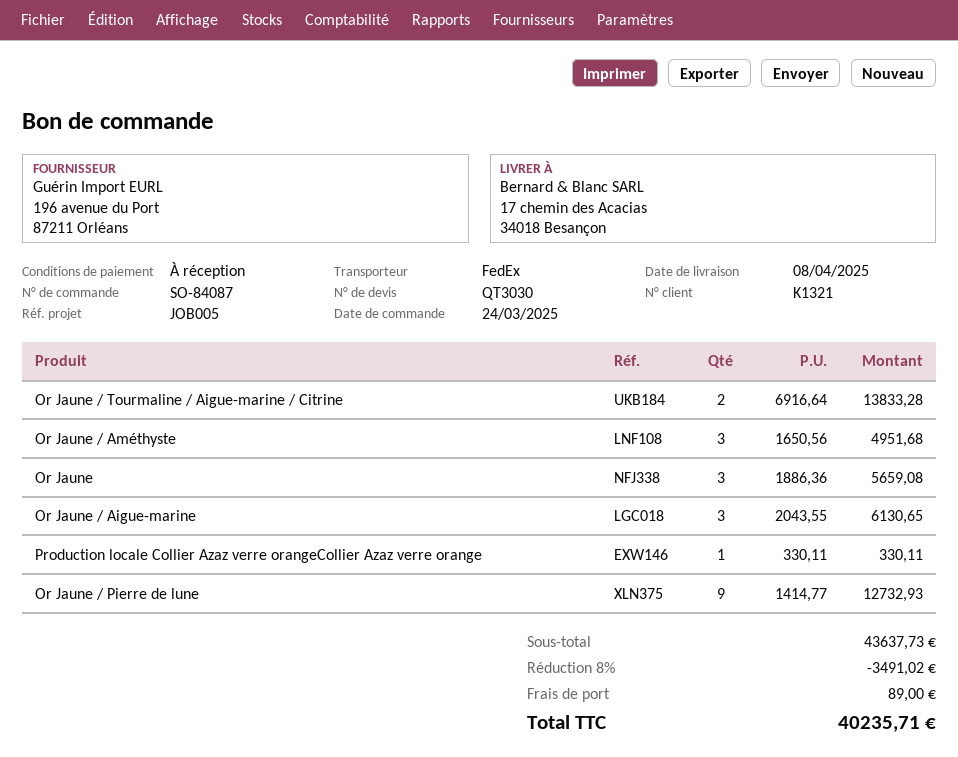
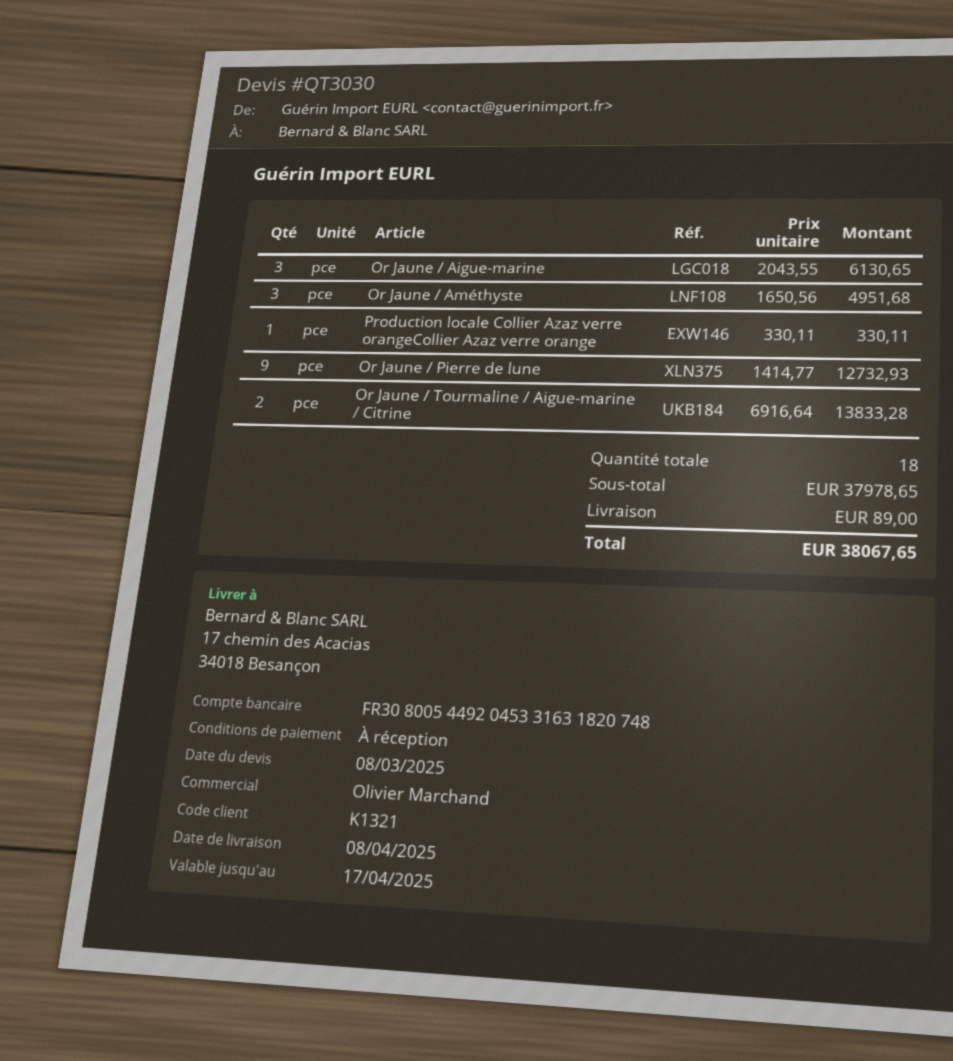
Or Jaune: 3 x 1886.36 = 5659.08 -> none
subtotal: 43637.73 -> 37978.65
discount: 8% = 3491.02 -> none
total: 40235.71 -> 38067.65

